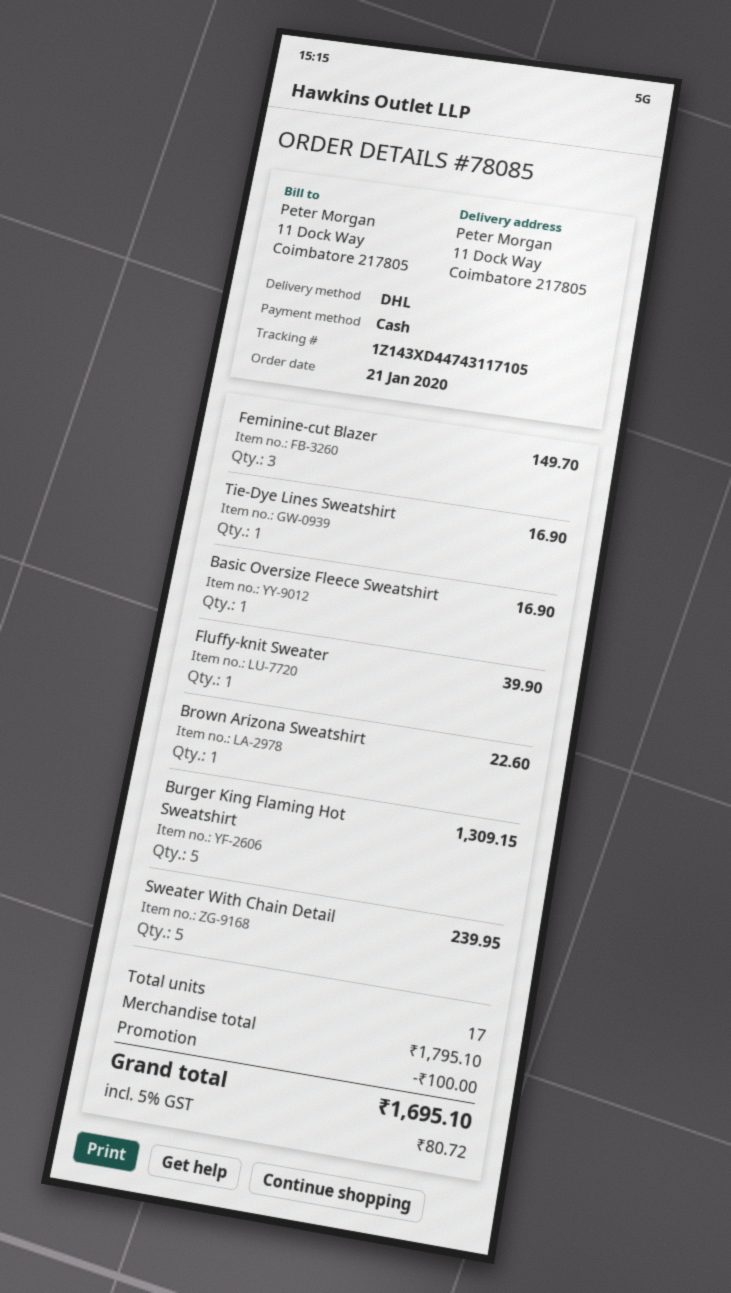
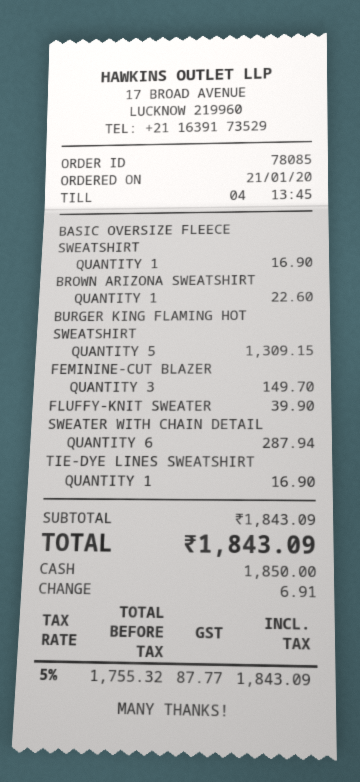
Sweater With Chain Detail: 5 for 239.95 -> 6 for 287.94
subtotal: 1795.10 -> 1843.09
discount: 100.00 -> none
tax: 5% = 80.72 -> 5% = 87.77
total: 1695.10 -> 1843.09

